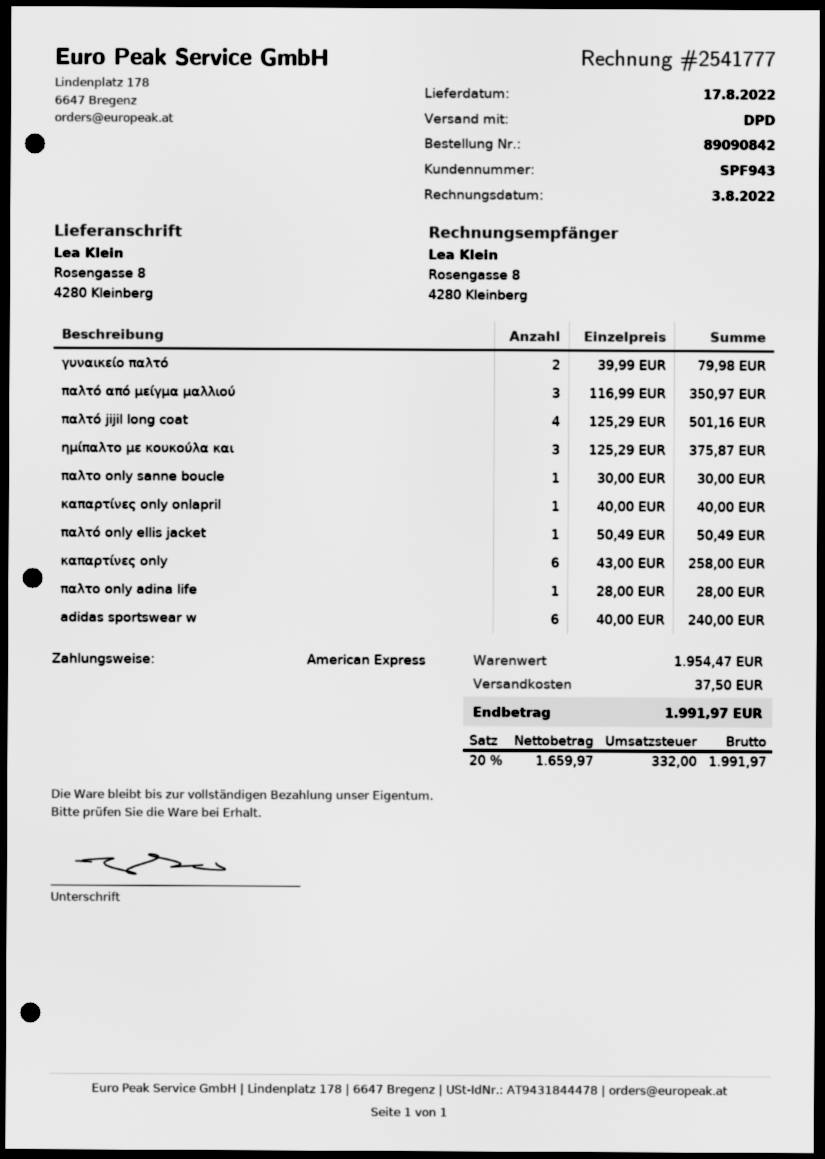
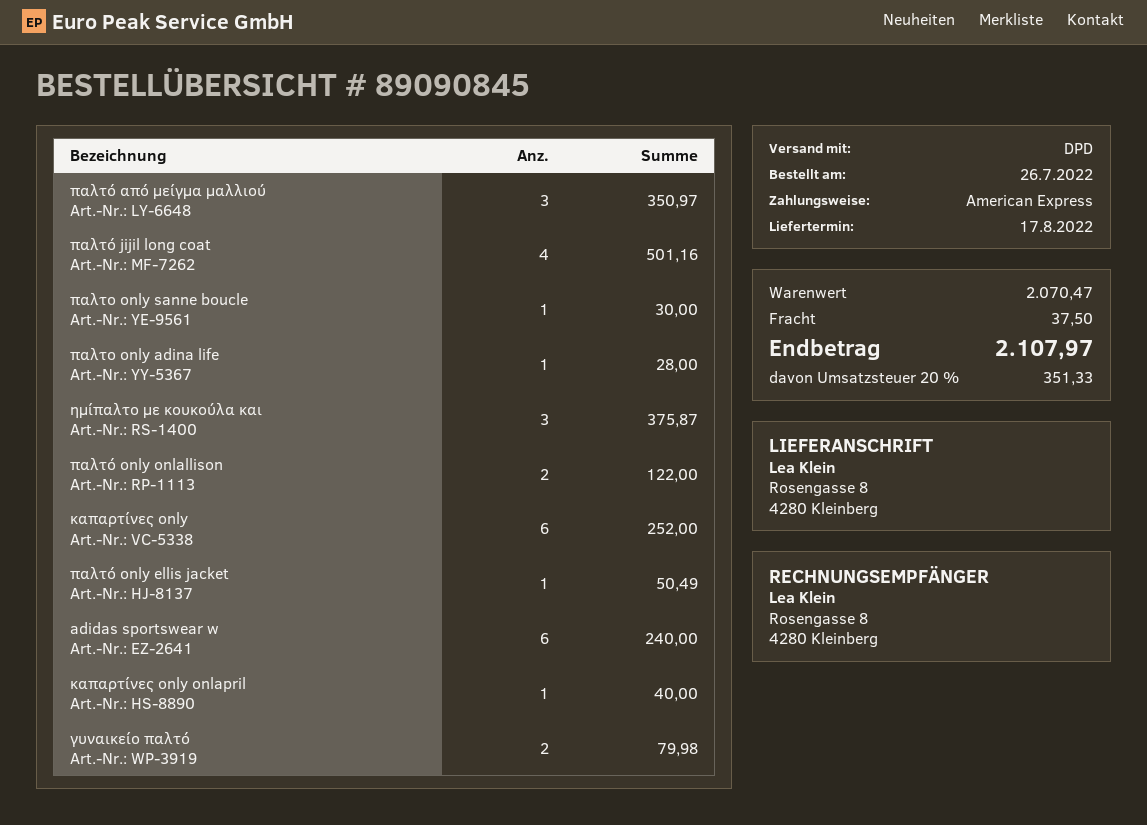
order number: 89090842 -> 89090845
καπαρτίνες only: 6 for 258.00 -> 6 for 252.00
παλτό only onlallison: none -> 2 for 122.00
subtotal: 1954.47 -> 2070.47
tax: 20% = 332.00 -> 20% = 351.33
total: 1991.97 -> 2107.97

